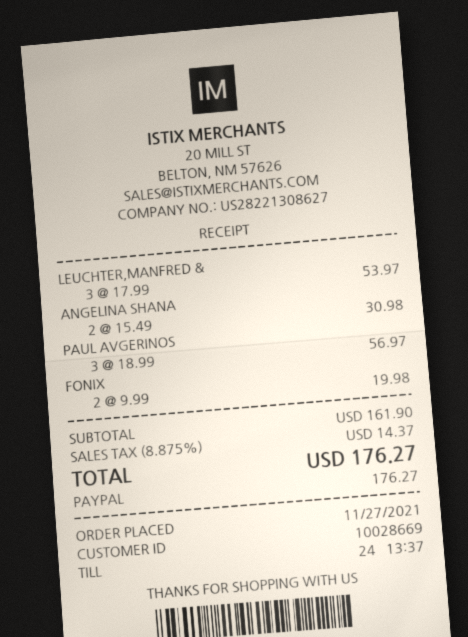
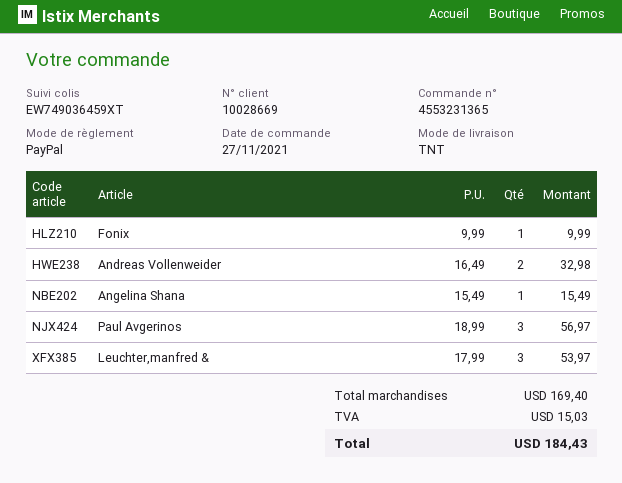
ANGELINA SHANA: 2 x 15.49 = 30.98 -> 1 x 15.49 = 15.49
FONIX: 2 x 9.99 = 19.98 -> 1 x 9.99 = 9.99
Andreas Vollenweider: none -> 2 x 16.49 = 32.98
subtotal: 161.90 -> 169.40
tax: 14.37 -> 15.03
total: 176.27 -> 184.43

